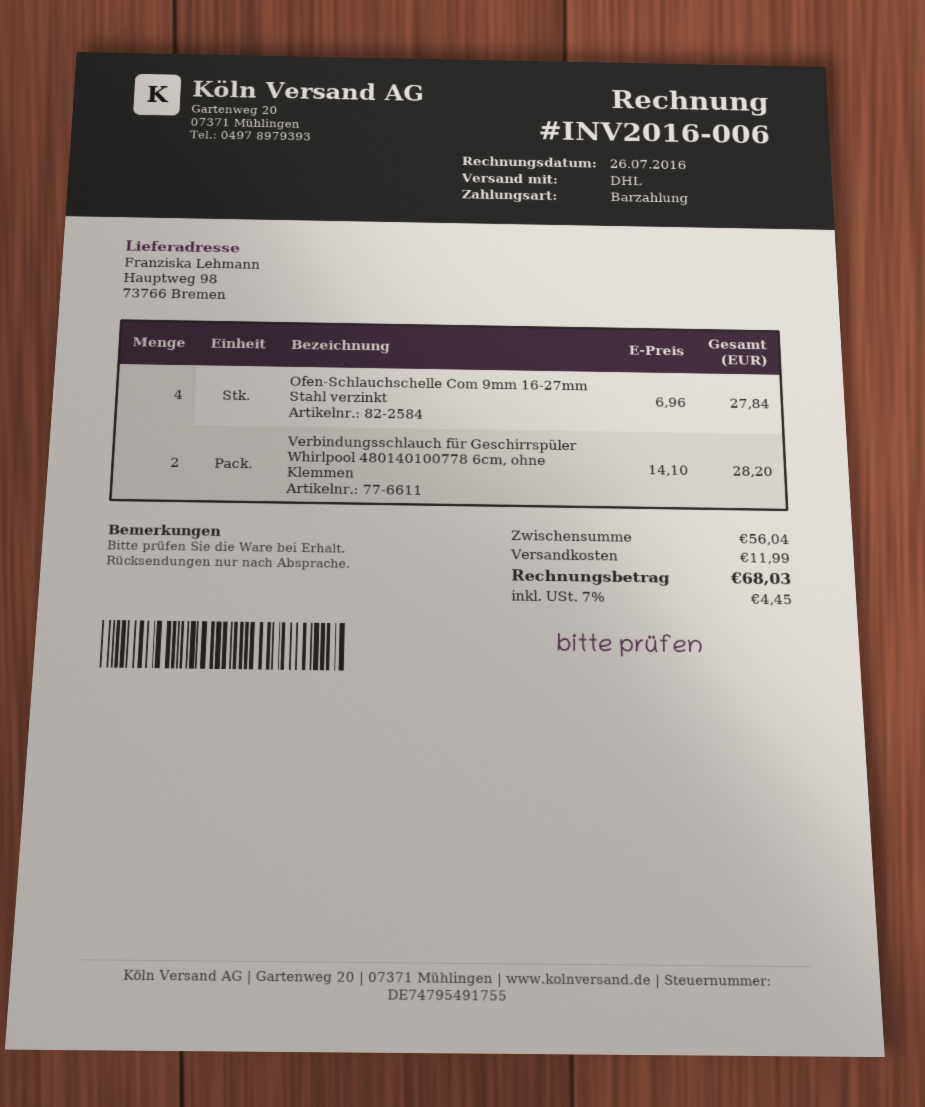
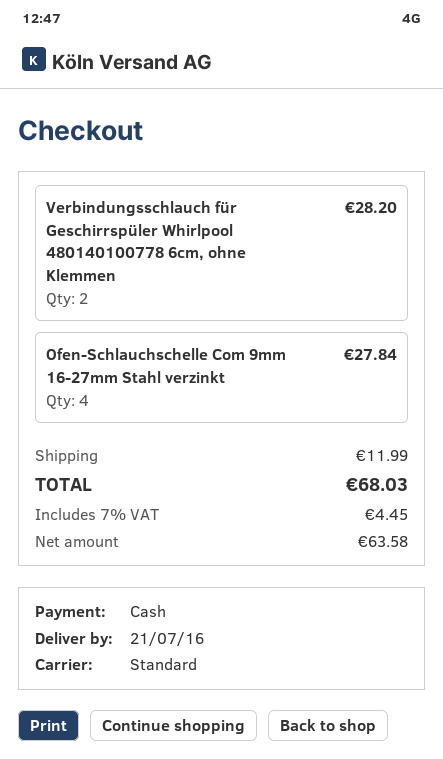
shipping method: DHL -> standard

